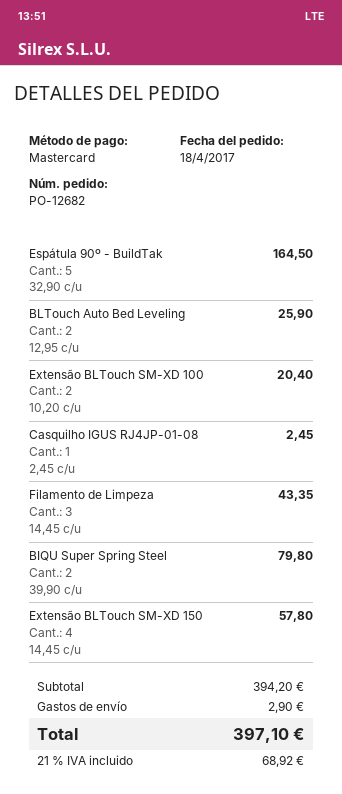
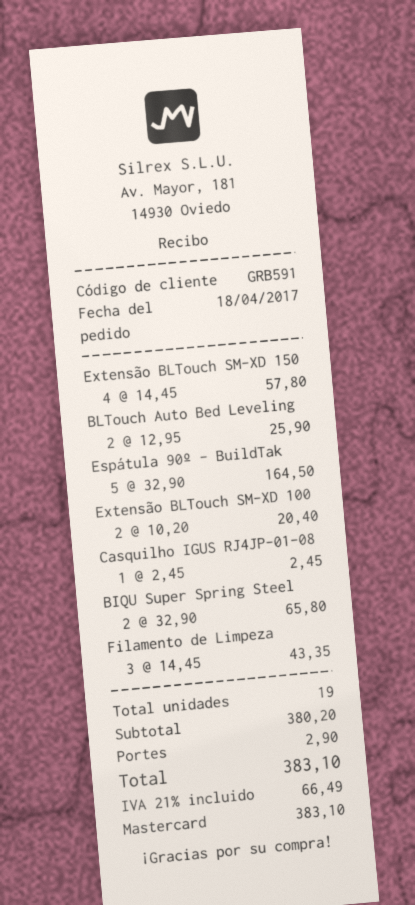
BIQU Super Spring Steel: 2 x 39.90 = 79.80 -> 2 x 32.90 = 65.80
subtotal: 394.20 -> 380.20
tax: 21% = 68.92 -> 21% = 66.49
total: 397.10 -> 383.10

